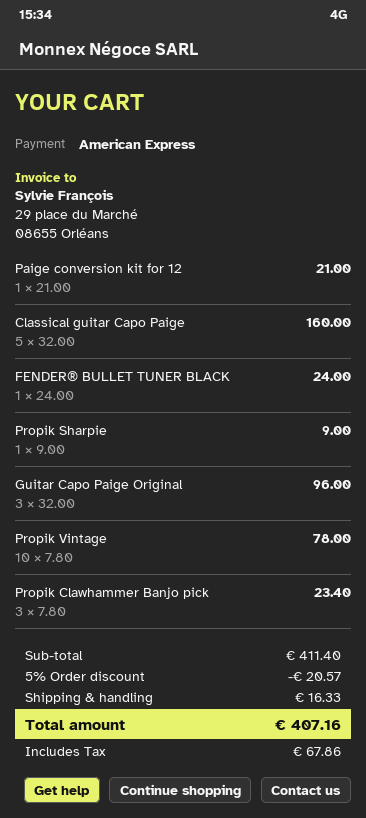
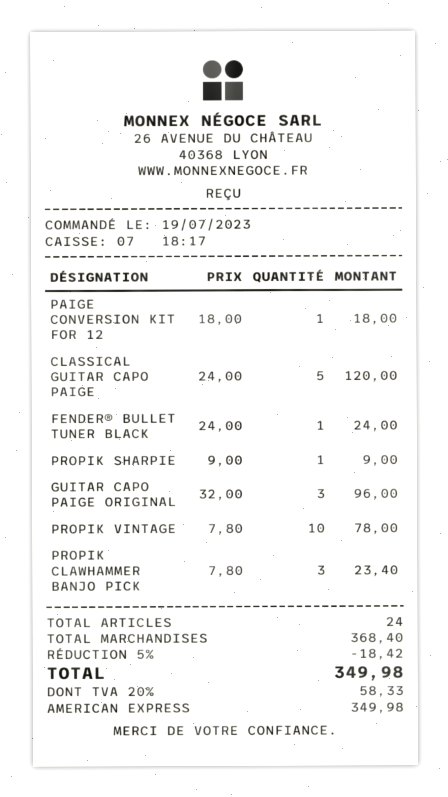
Paige conversion kit for 12: 1 x 21.00 = 21.00 -> 1 x 18.00 = 18.00
Classical guitar Capo Paige: 5 x 32.00 = 160.00 -> 5 x 24.00 = 120.00
subtotal: 411.40 -> 368.40
discount: 5% = 20.57 -> 5% = 18.42
shipping: 16.33 -> none
tax: 67.86 -> 58.33
total: 407.16 -> 349.98

